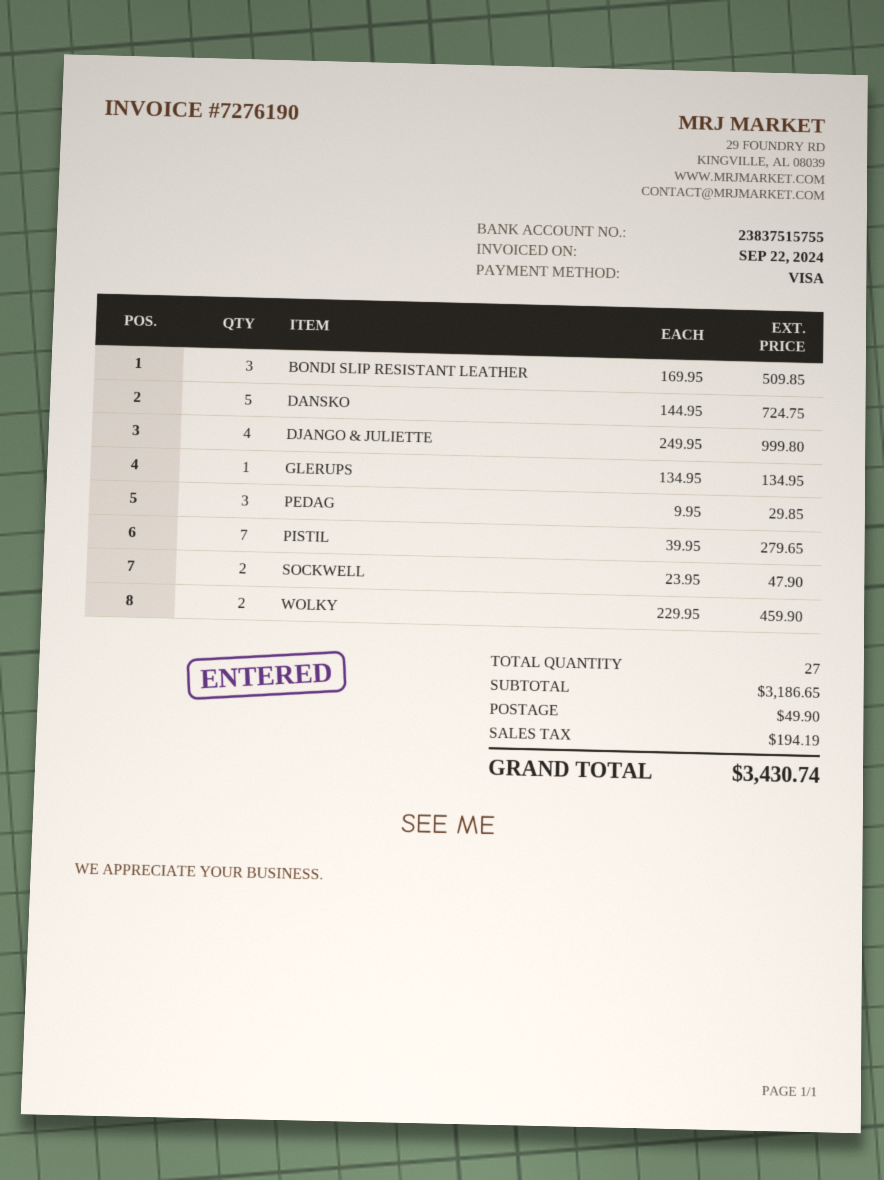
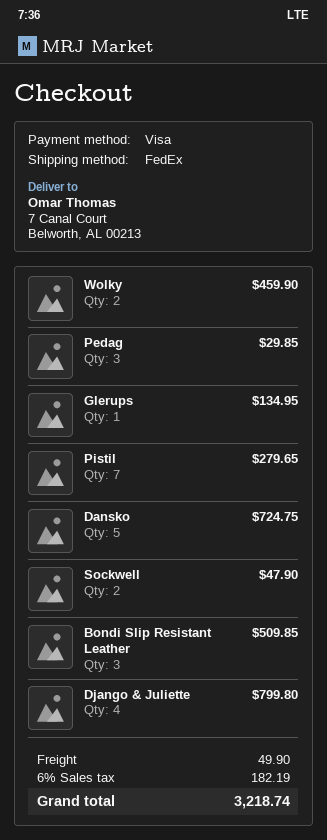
DJANGO & JULIETTE: 4 for 999.80 -> 4 for 799.80
tax: 194.19 -> 182.19
total: 3430.74 -> 3218.74

